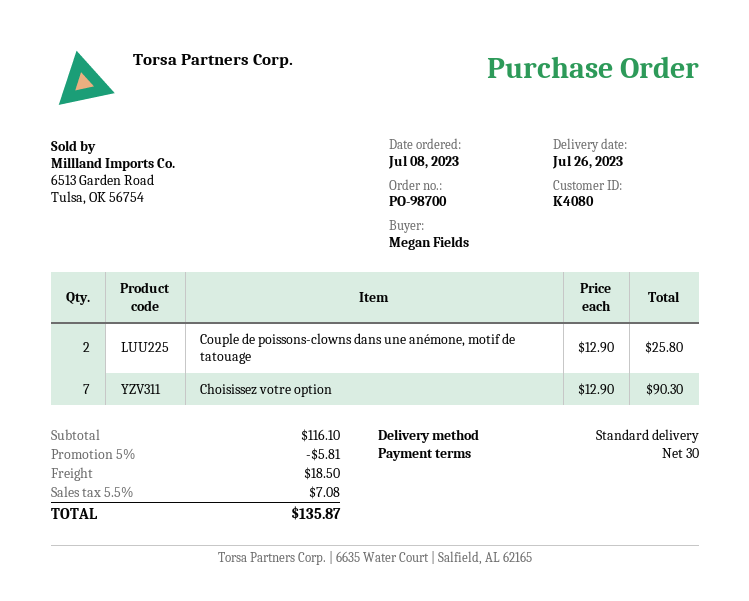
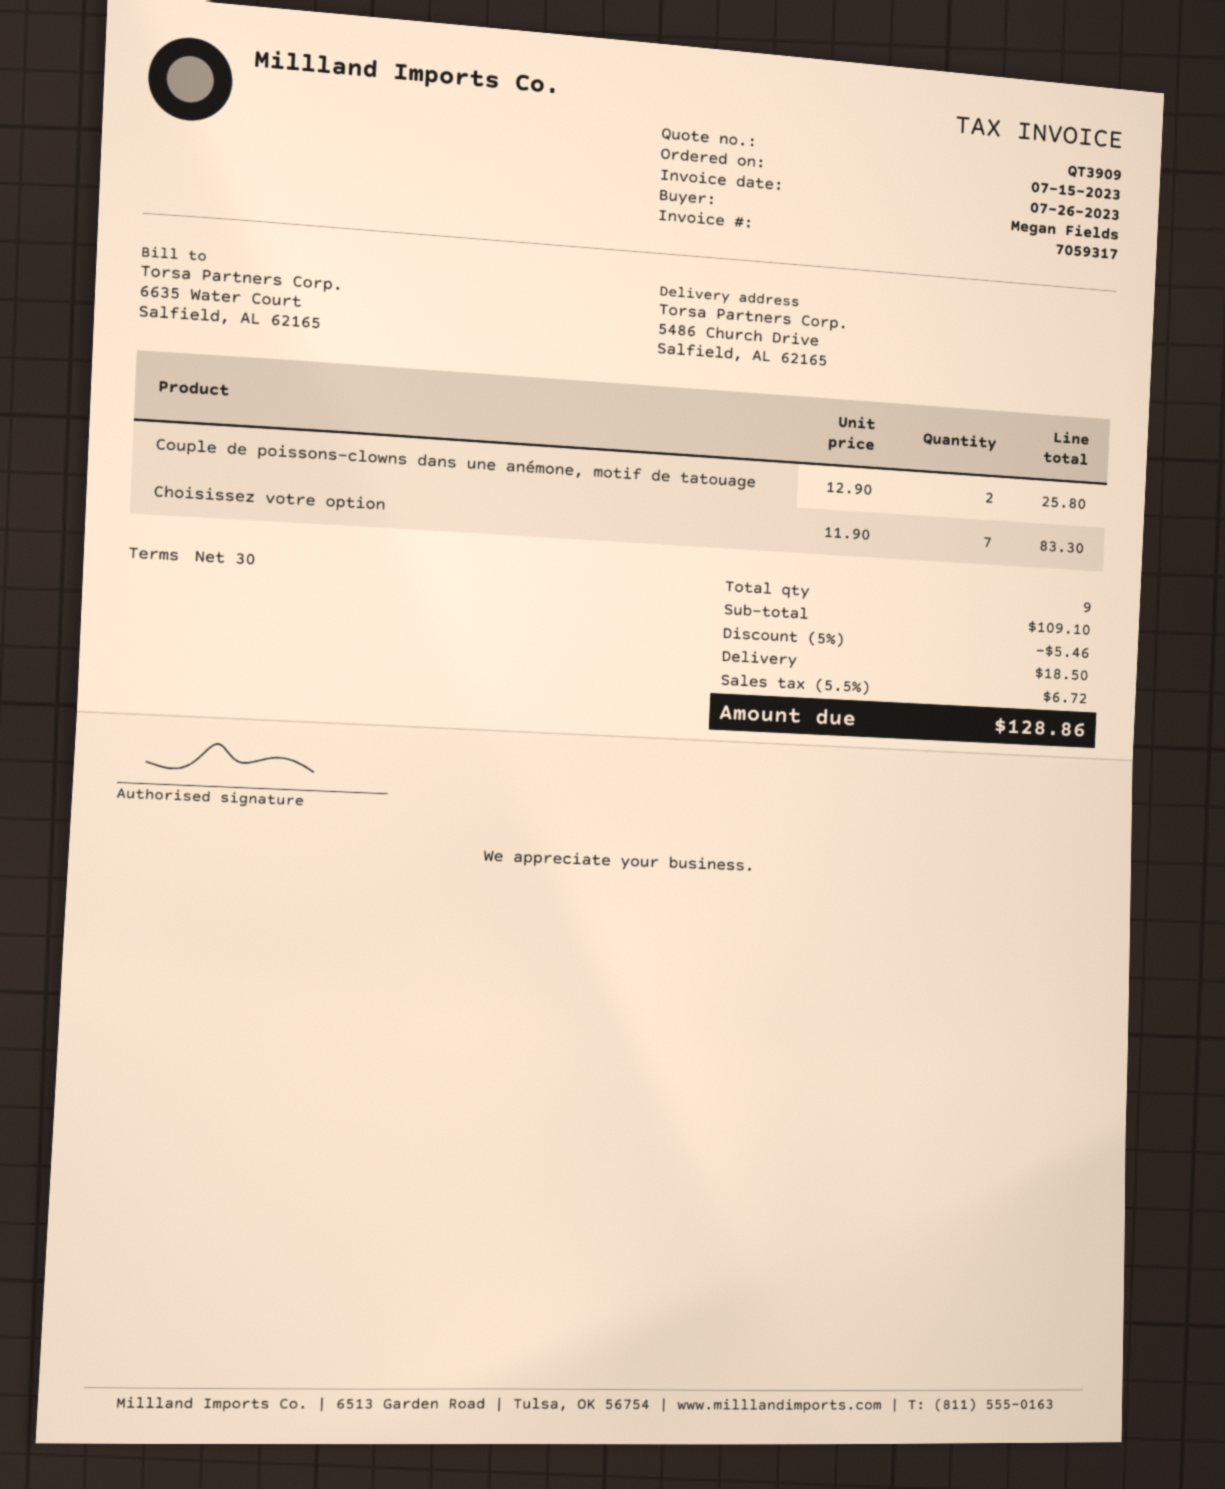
order date: 2023-07-08 -> 2023-07-15
Choisissez votre option: 7 x 12.90 = 90.30 -> 7 x 11.90 = 83.30
subtotal: 116.10 -> 109.10
discount: 5% = 5.81 -> 5% = 5.46
tax: 5.5% = 7.08 -> 5.5% = 6.72
total: 135.87 -> 128.86

